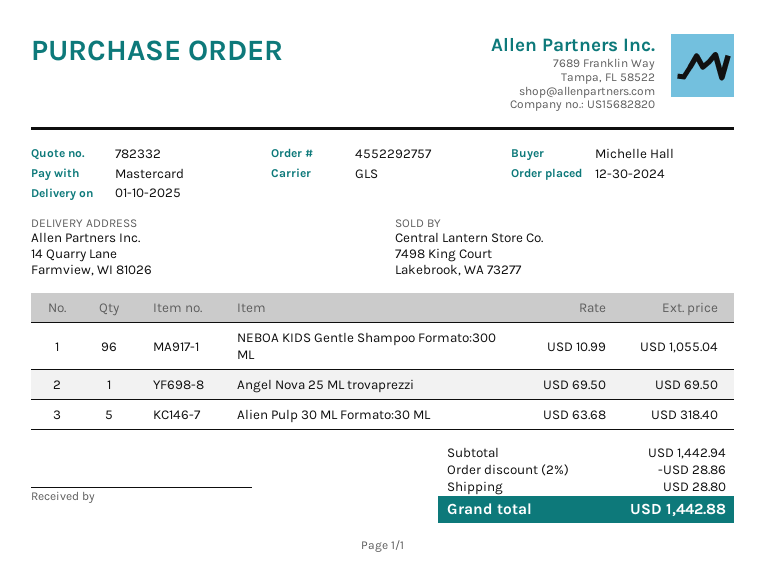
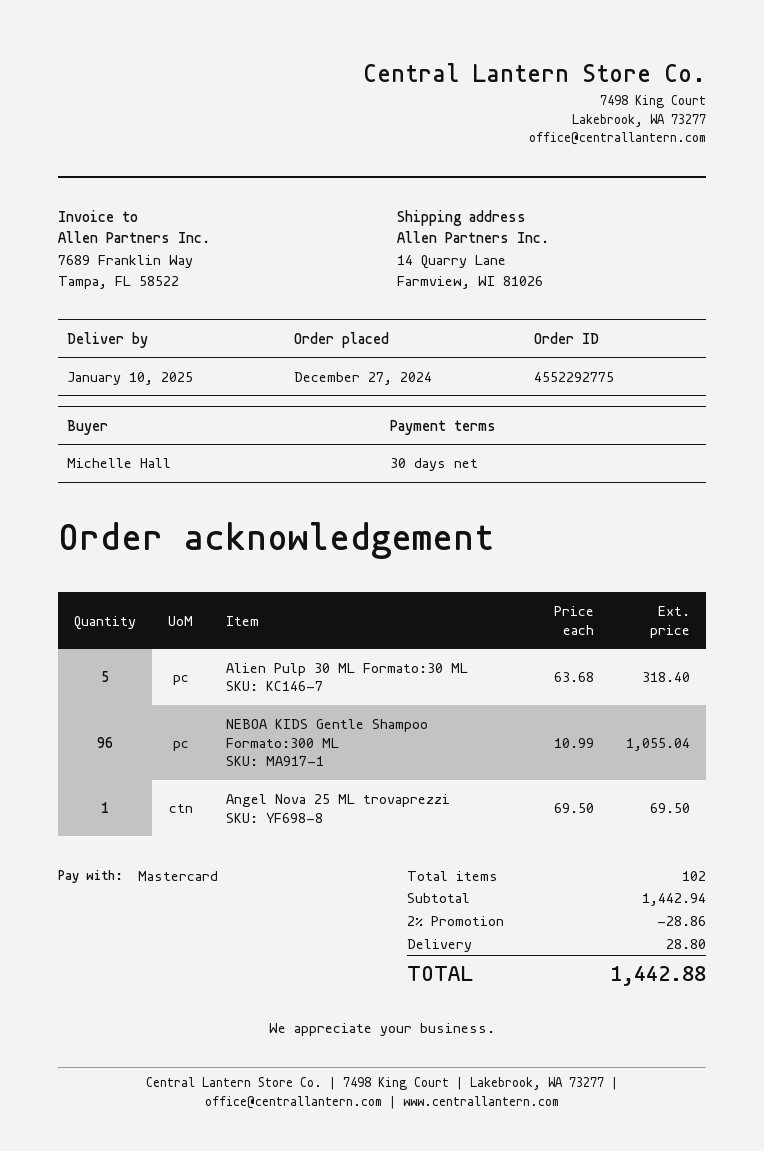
order number: 4552292757 -> 4552292775
order date: 2024-12-30 -> 2024-12-27

